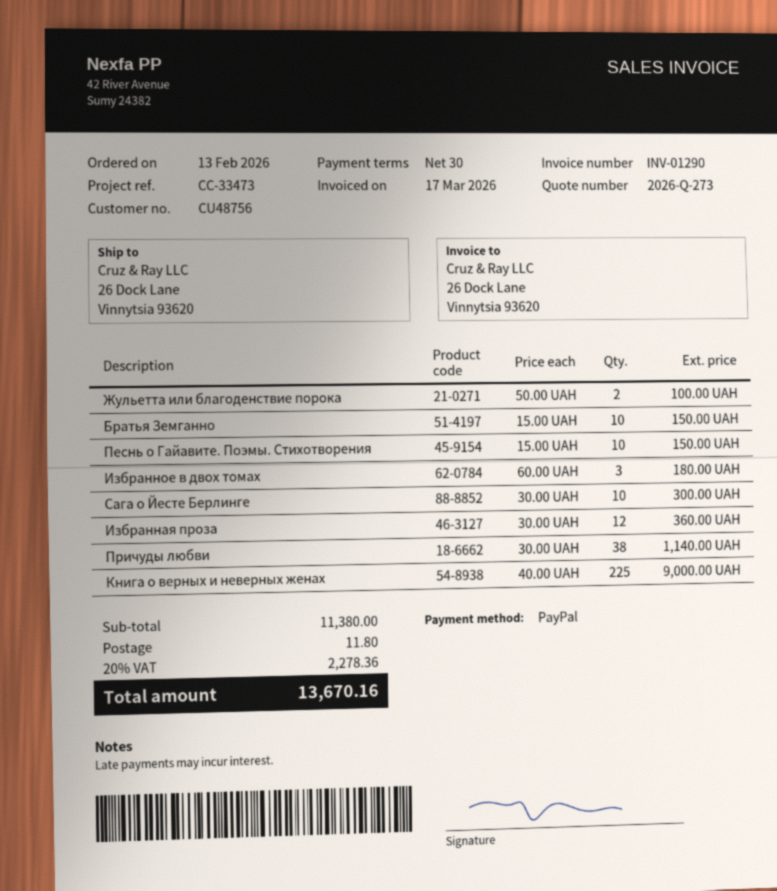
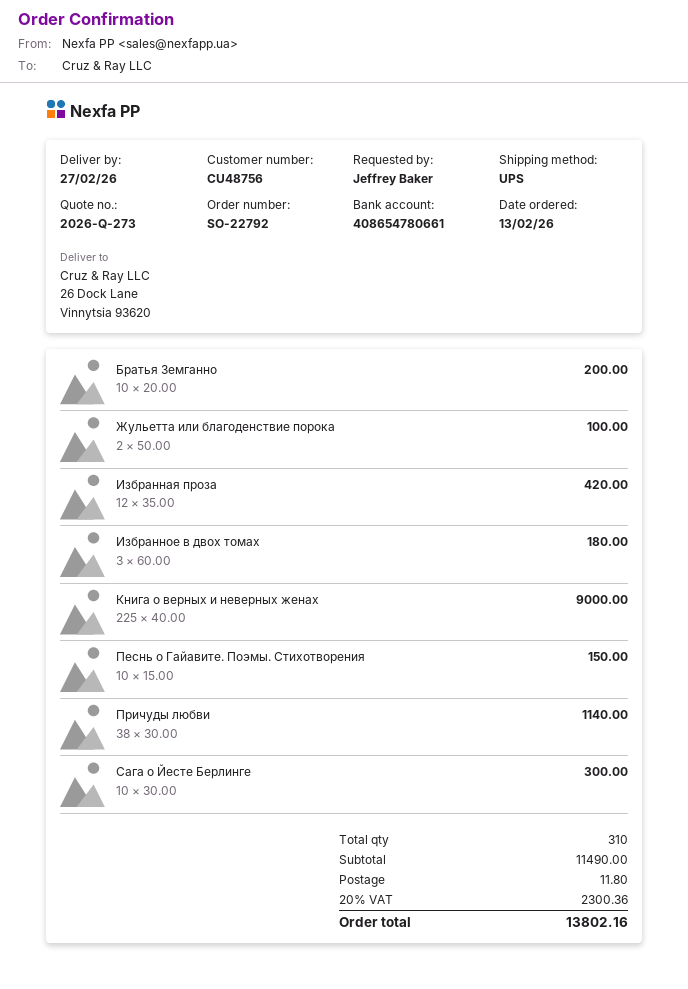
Братья Земганно: 10 x 15.00 = 150.00 -> 10 x 20.00 = 200.00
Избранная проза: 12 x 30.00 = 360.00 -> 12 x 35.00 = 420.00
subtotal: 11380.00 -> 11490.00
tax: 20% = 2278.36 -> 20% = 2300.36
total: 13670.16 -> 13802.16

